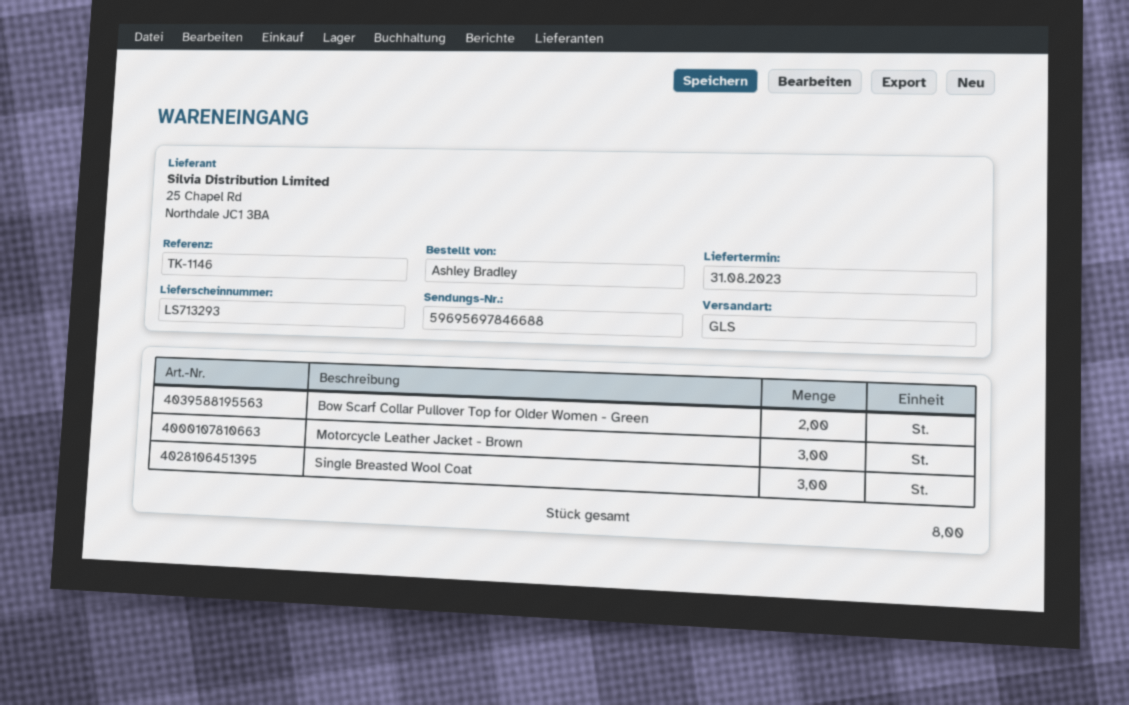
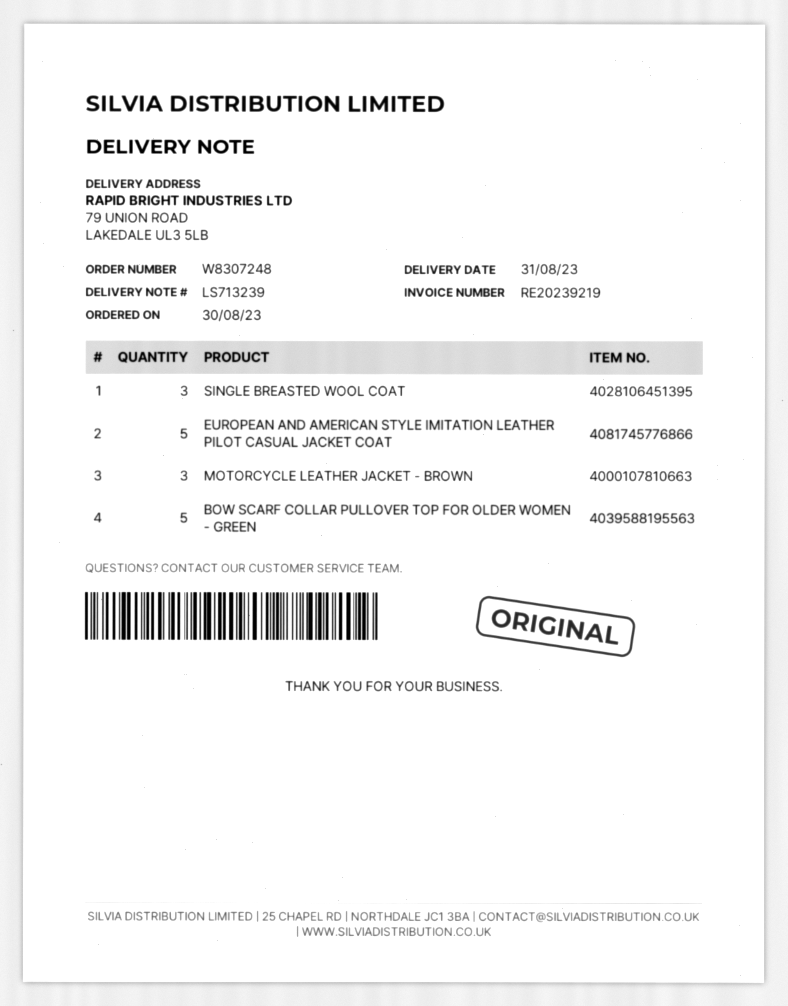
delivery note number: LS713293 -> LS713239
Bow Scarf Collar Pullover Top for Older Women - Green: 2 -> 5
EUROPEAN AND AMERICAN STYLE IMITATION LEATHER PILOT CASUAL JACKET COAT: none -> 5

